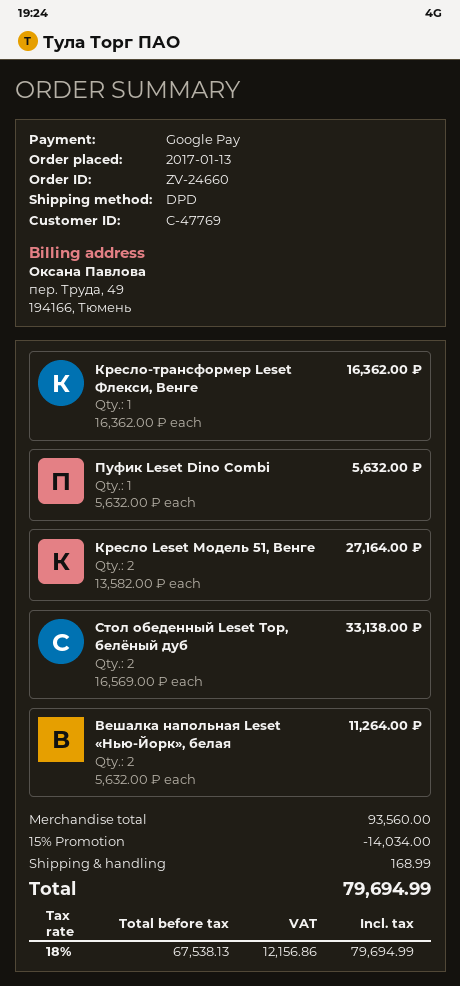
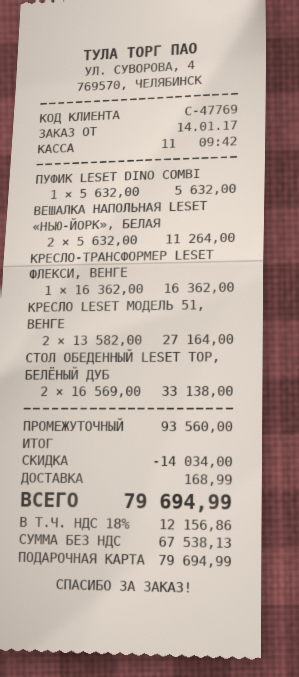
order date: 2017-01-13 -> 2017-01-14
payment method: Google Pay -> gift card

